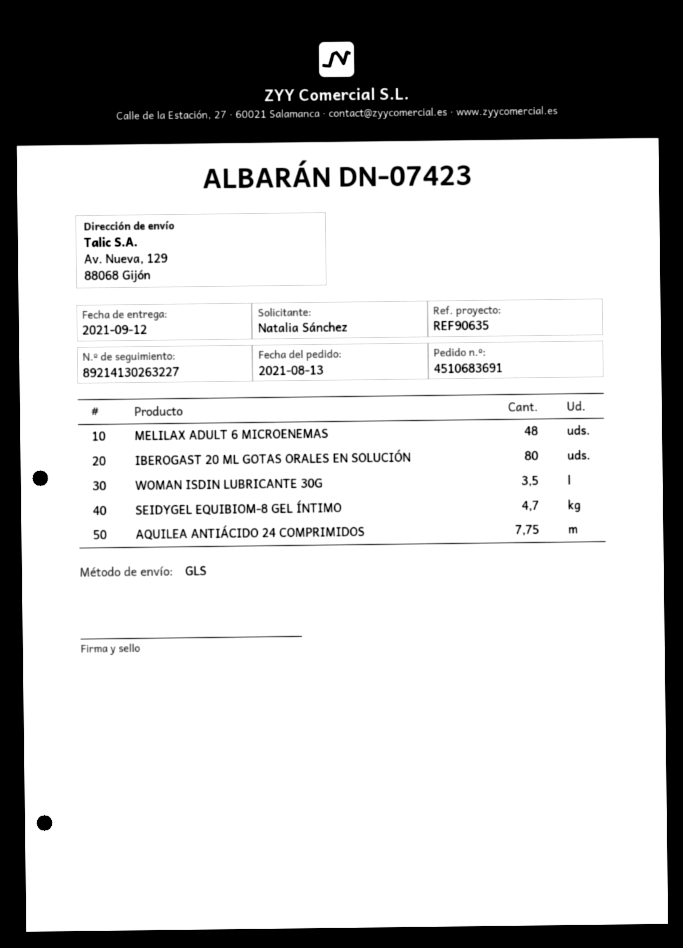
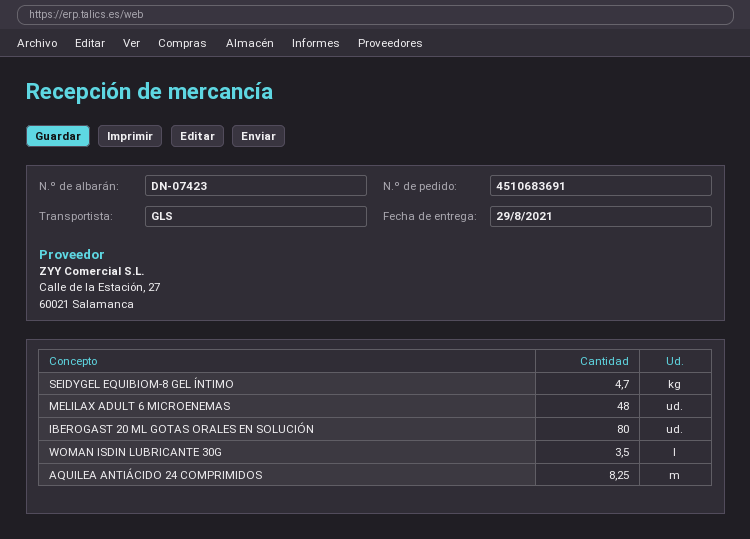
delivery date: 2021-09-12 -> 2021-08-29
AQUILEA ANTIÁCIDO 24 COMPRIMIDOS: 7.75 -> 8.25

